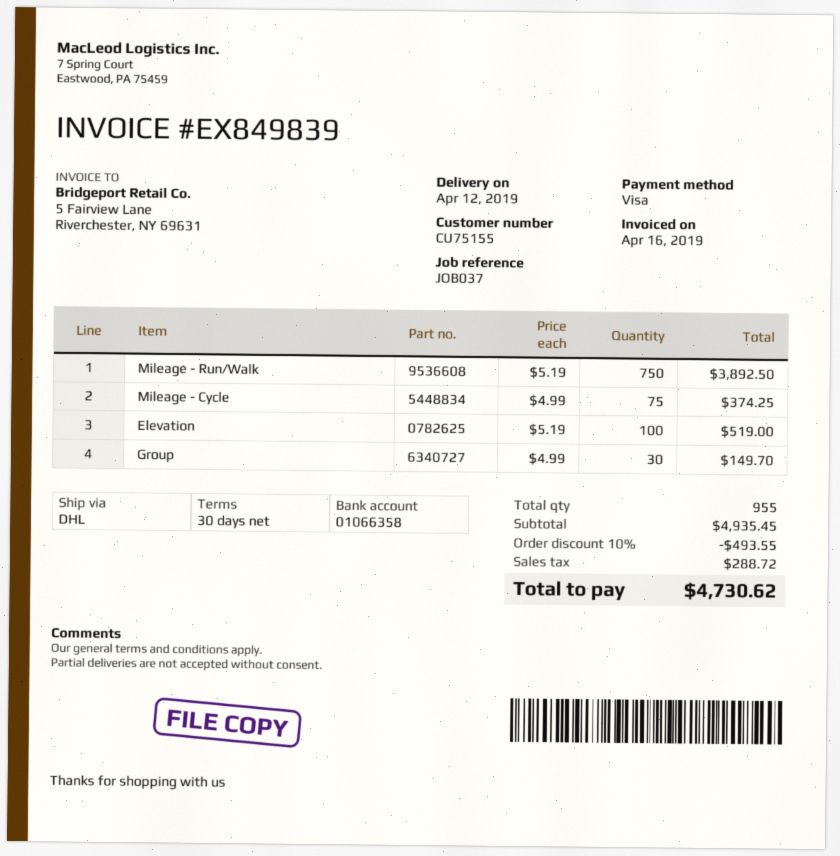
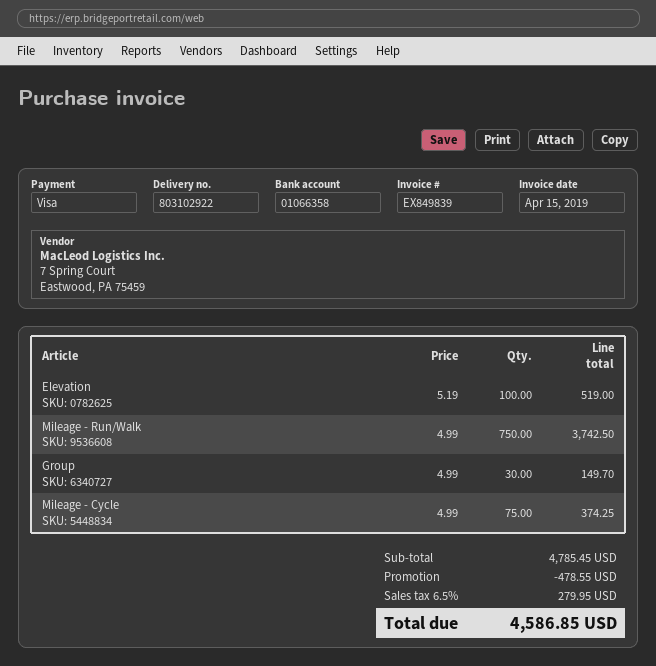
invoice date: 2019-04-16 -> 2019-04-15
Mileage - Run/Walk: 750 x 5.19 = 3892.50 -> 750 x 4.99 = 3742.50
subtotal: 4935.45 -> 4785.45
discount: 493.55 -> 478.55
tax: 288.72 -> 279.95
total: 4730.62 -> 4586.85

